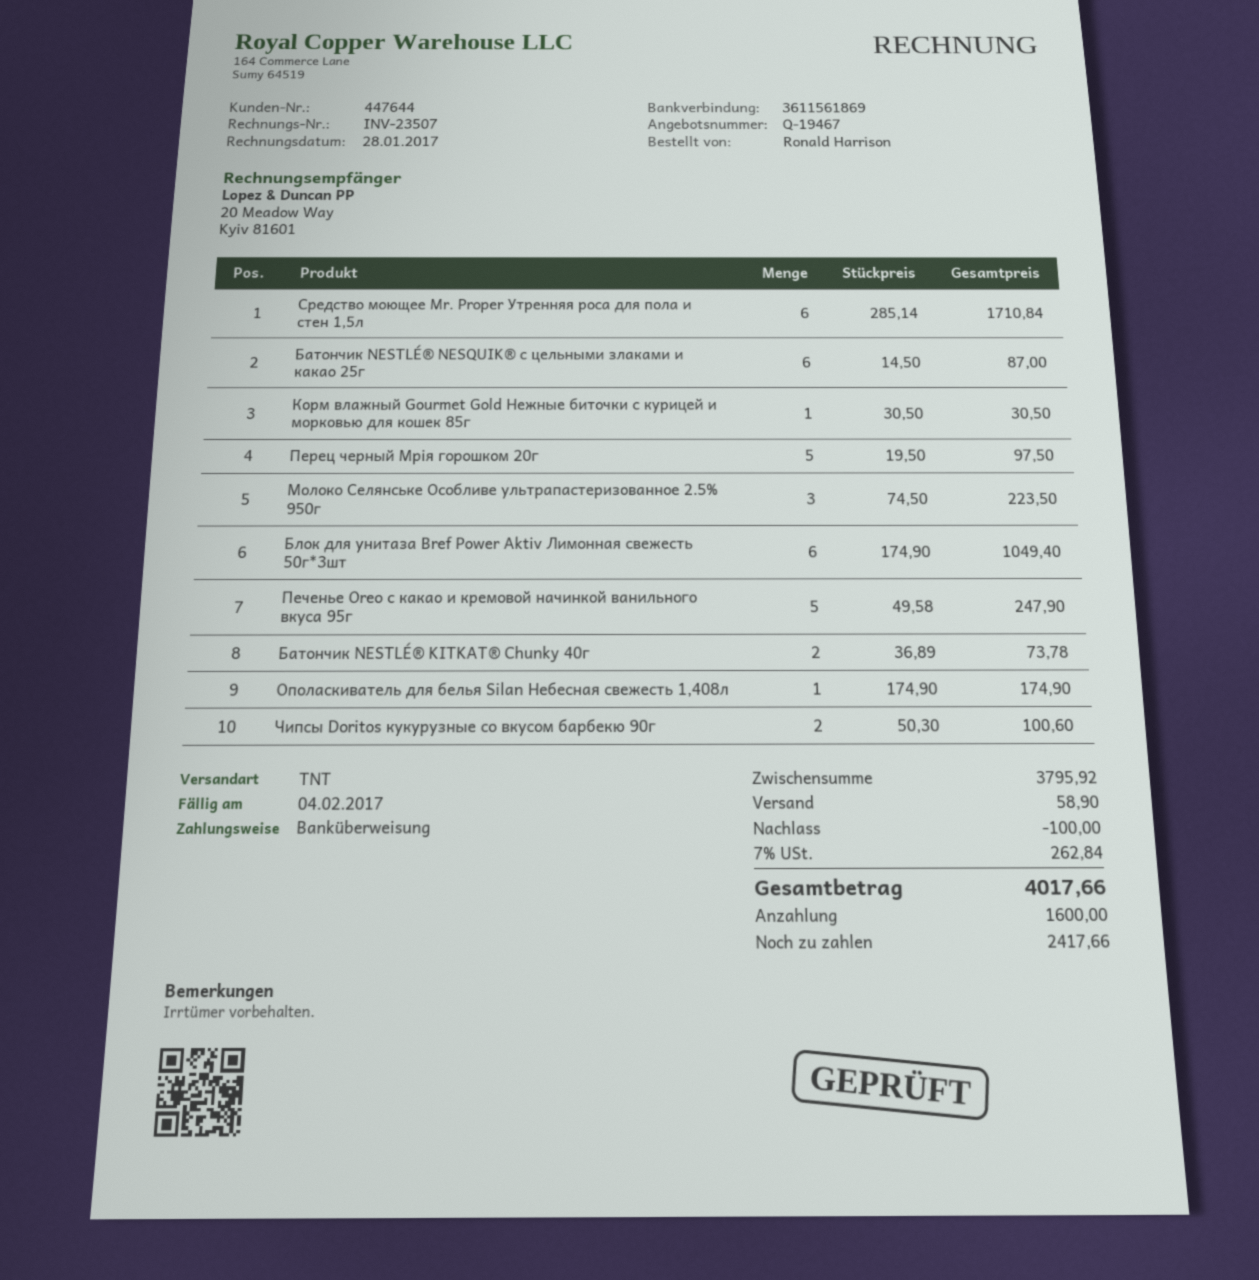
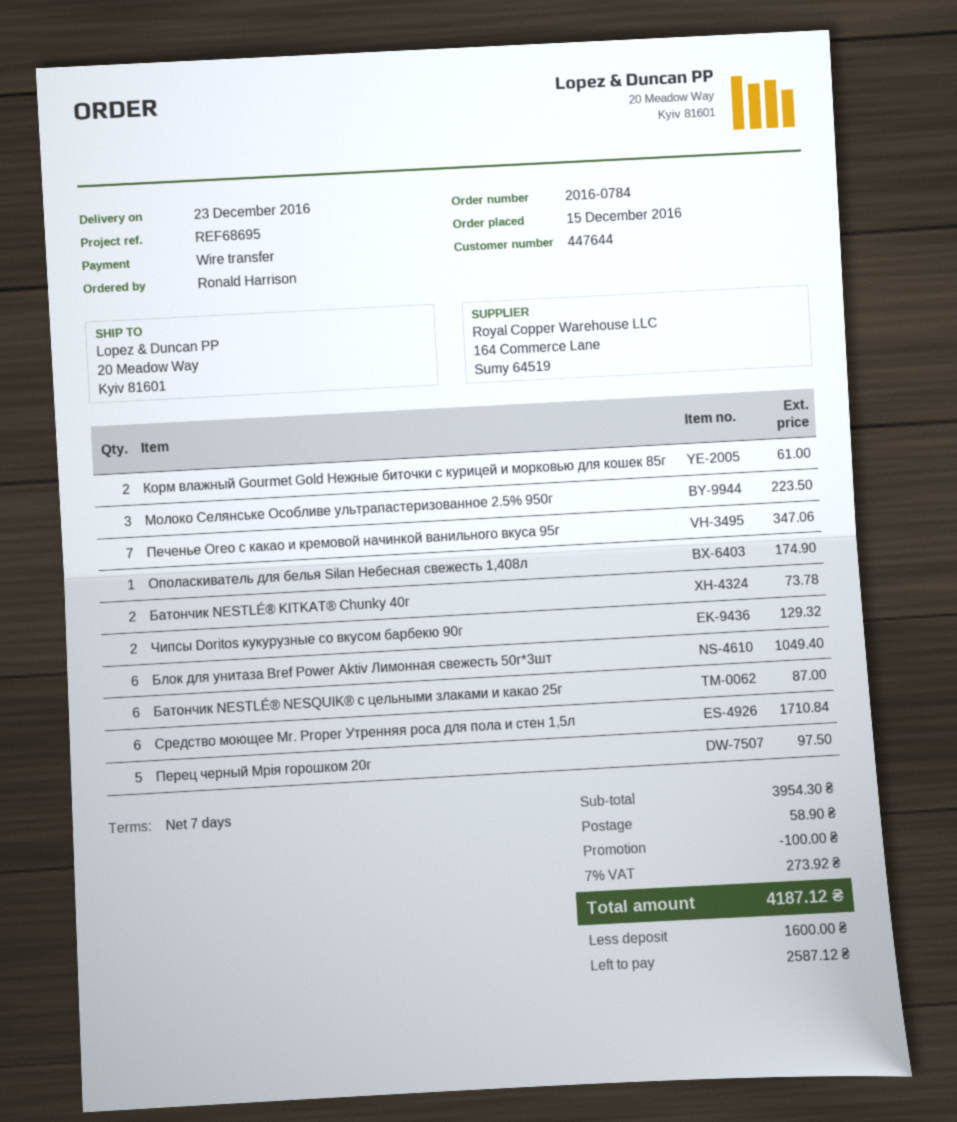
Корм влажный Gourmet Gold Нежные биточки с курицей и морковью для кошек 85г: 1 for 30.50 -> 2 for 61.00
Печенье Oreo с какао и кремовой начинкой ванильного вкуса 95г: 5 for 247.90 -> 7 for 347.06
Чипсы Doritos кукурузные со вкусом барбекю 90г: 2 for 100.60 -> 2 for 129.32
subtotal: 3795.92 -> 3954.30
tax: 7% = 262.84 -> 7% = 273.92
total: 4017.66 -> 4187.12
balance: 2417.66 -> 2587.12

